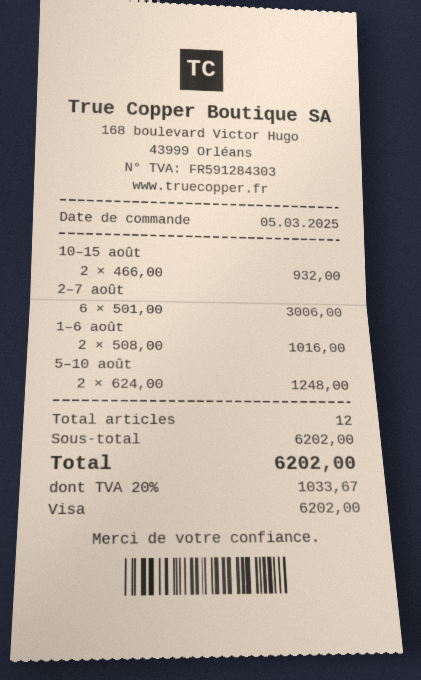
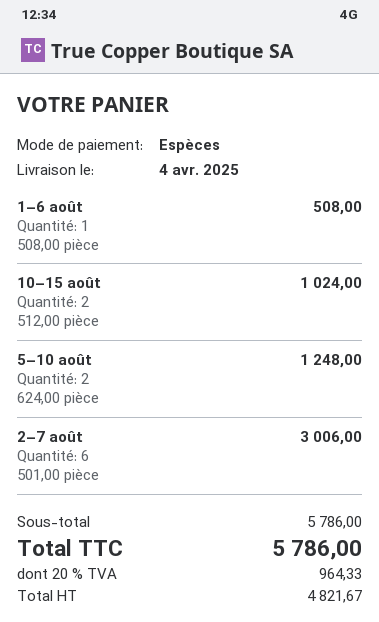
payment method: Visa -> cash
10–15 août: 2 x 466.00 = 932.00 -> 2 x 512.00 = 1024.00
1–6 août: 2 x 508.00 = 1016.00 -> 1 x 508.00 = 508.00
subtotal: 6202.00 -> 5786.00
tax: 20% = 1033.67 -> 20% = 964.33
total: 6202.00 -> 5786.00

